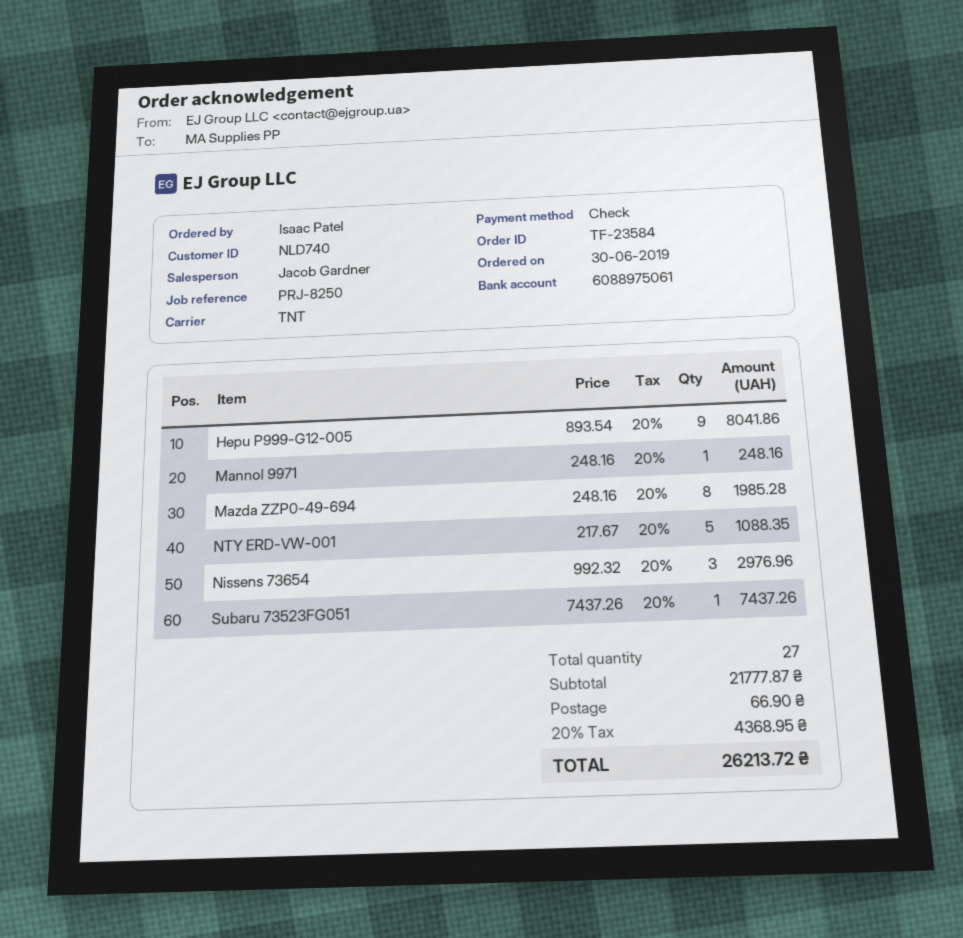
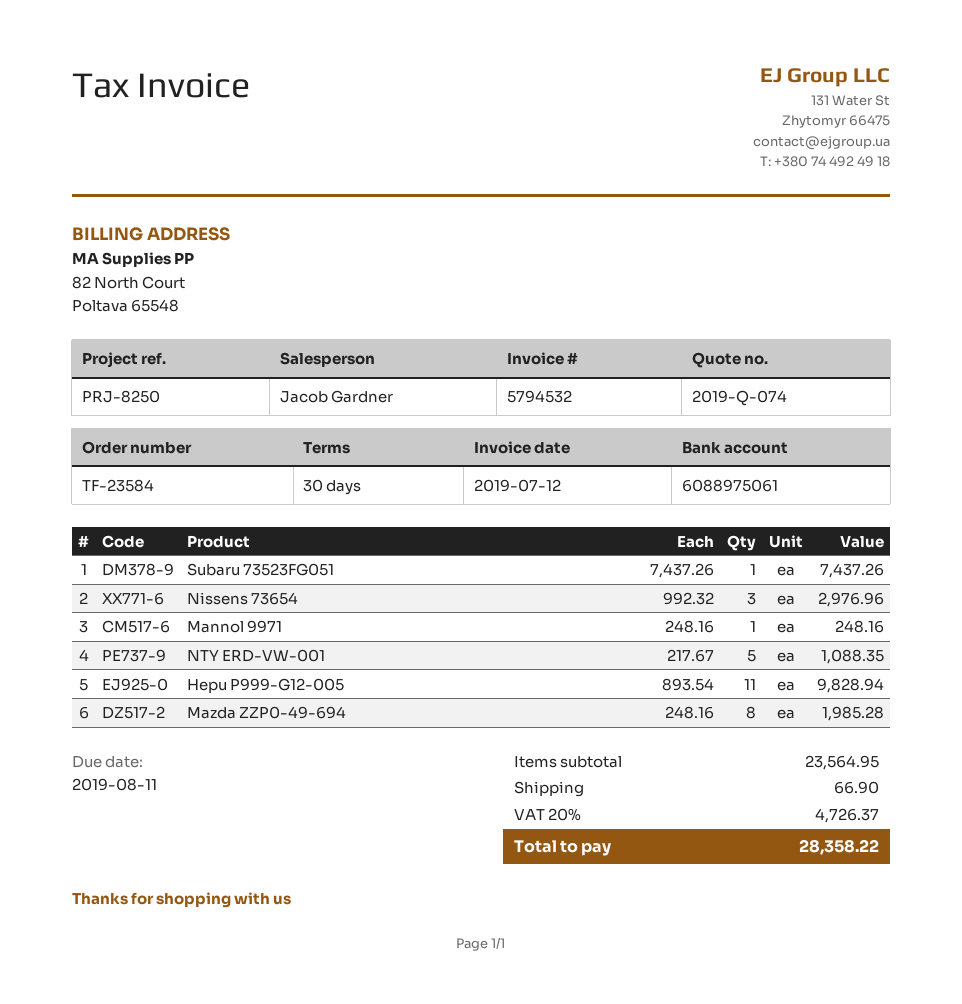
Hepu P999-G12-005: 9 x 893.54 = 8041.86 -> 11 x 893.54 = 9828.94
subtotal: 21777.87 -> 23564.95
tax: 20% = 4368.95 -> 20% = 4726.37
total: 26213.72 -> 28358.22

